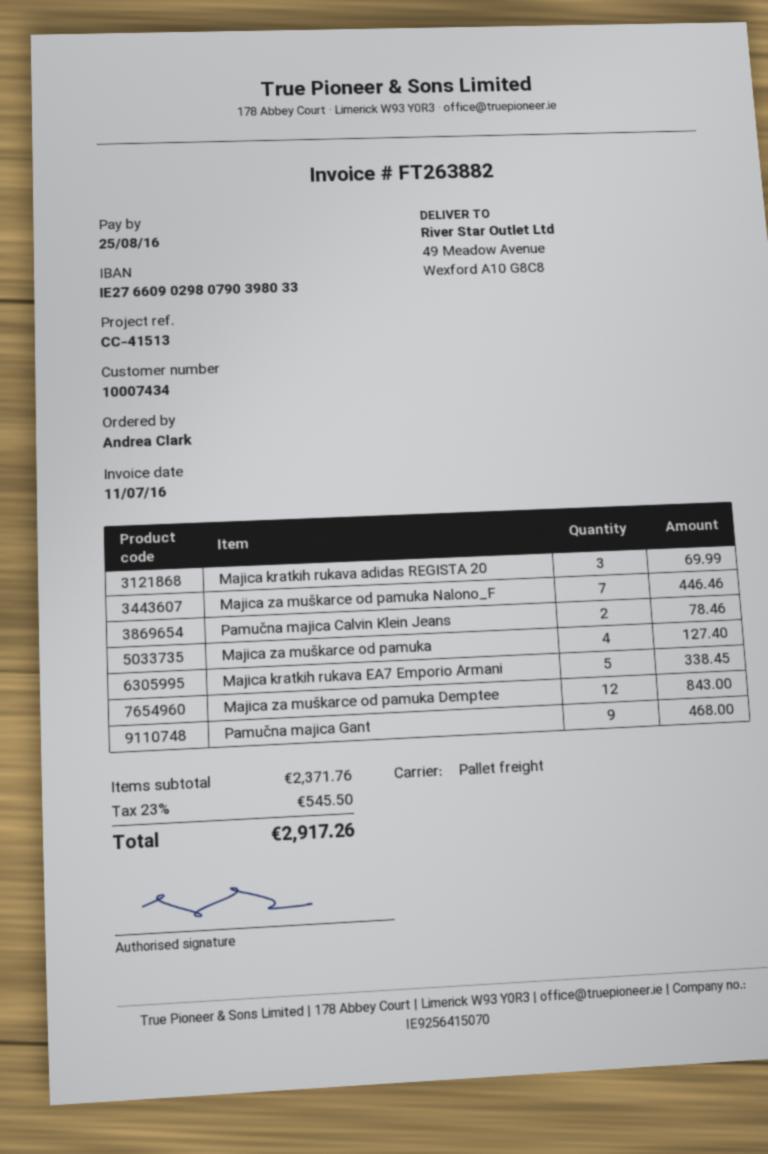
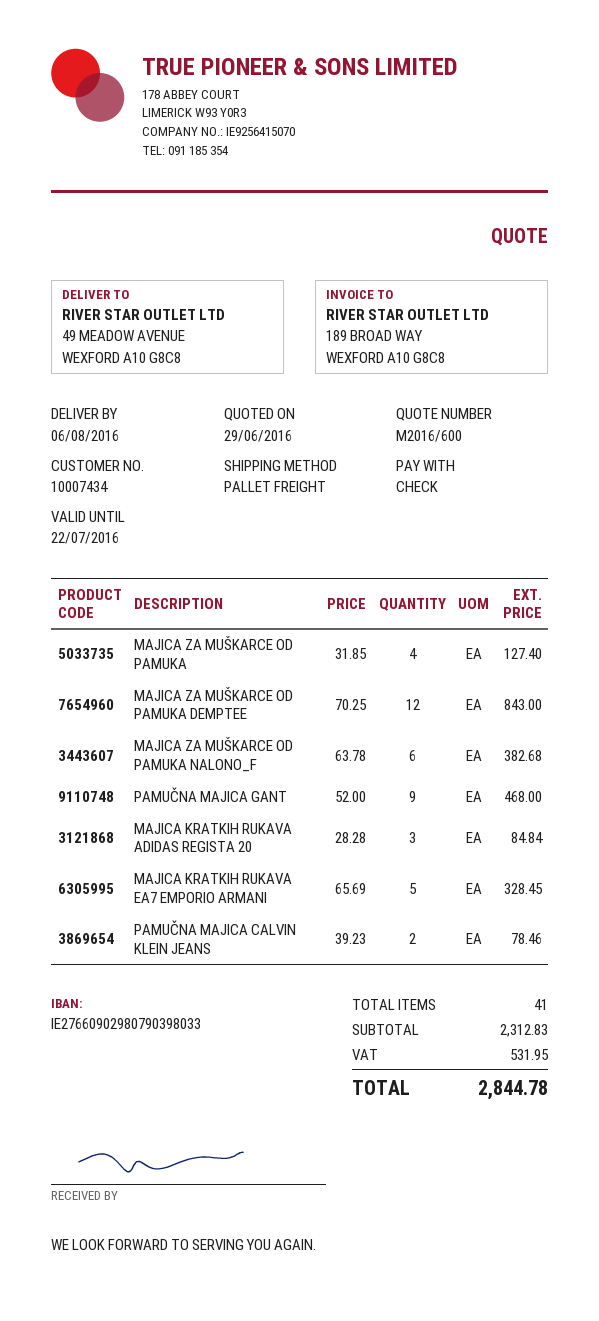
Majica kratkih rukava adidas REGISTA 20: 3 for 69.99 -> 3 for 84.84
Majica za muškarce od pamuka Nalono_F: 7 for 446.46 -> 6 for 382.68
Majica kratkih rukava EA7 Emporio Armani: 5 for 338.45 -> 5 for 328.45
subtotal: 2371.76 -> 2312.83
tax: 545.50 -> 531.95
total: 2917.26 -> 2844.78

